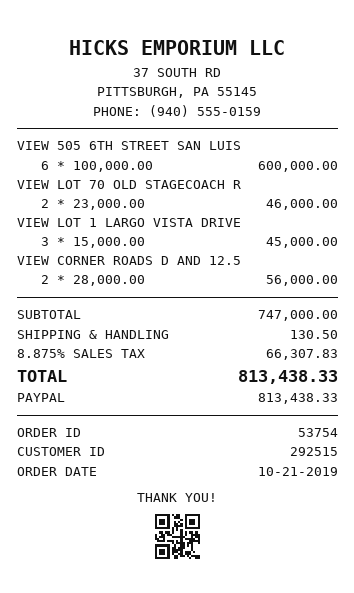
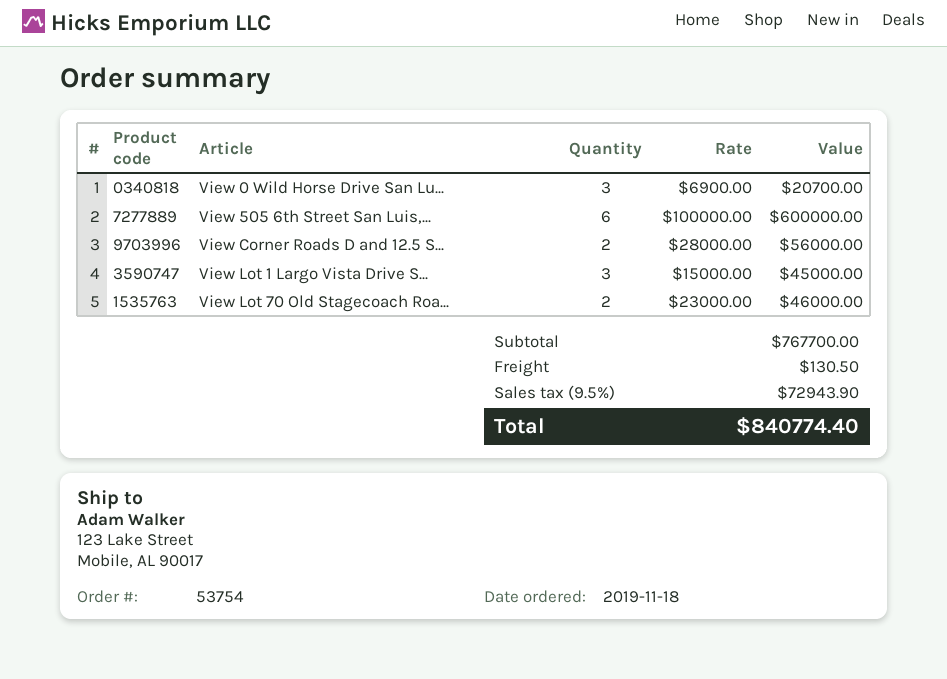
order date: 2019-10-21 -> 2019-11-18
View 0 Wild Horse Drive San Lu...: none -> 3 x 6900.00 = 20700.00
subtotal: 747000.00 -> 767700.00
tax: 8.875% = 66307.83 -> 9.5% = 72943.90
total: 813438.33 -> 840774.40

